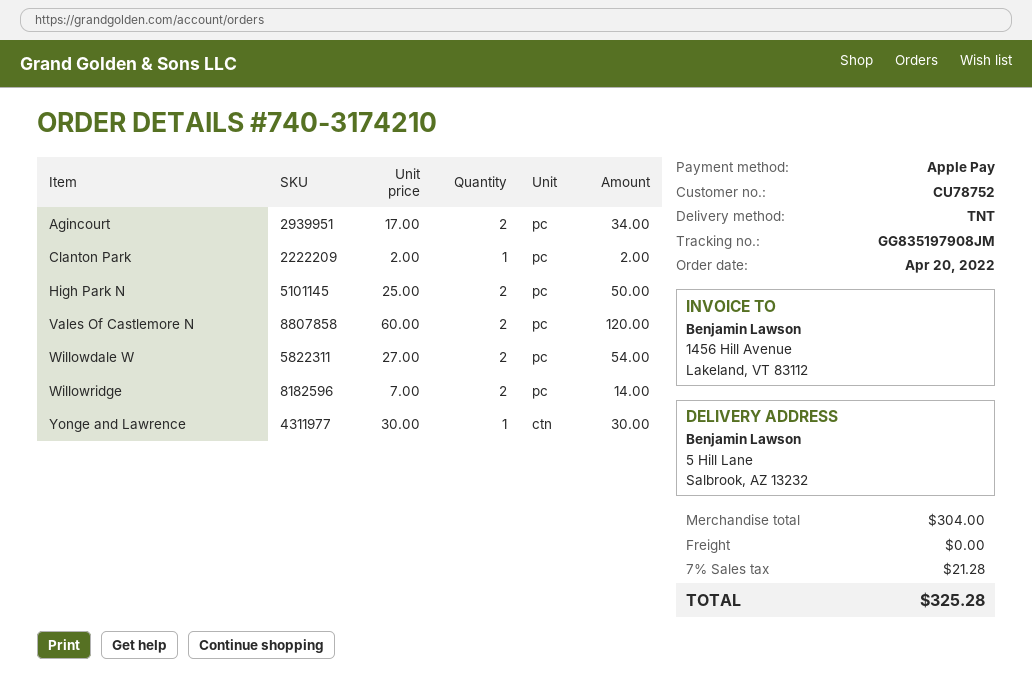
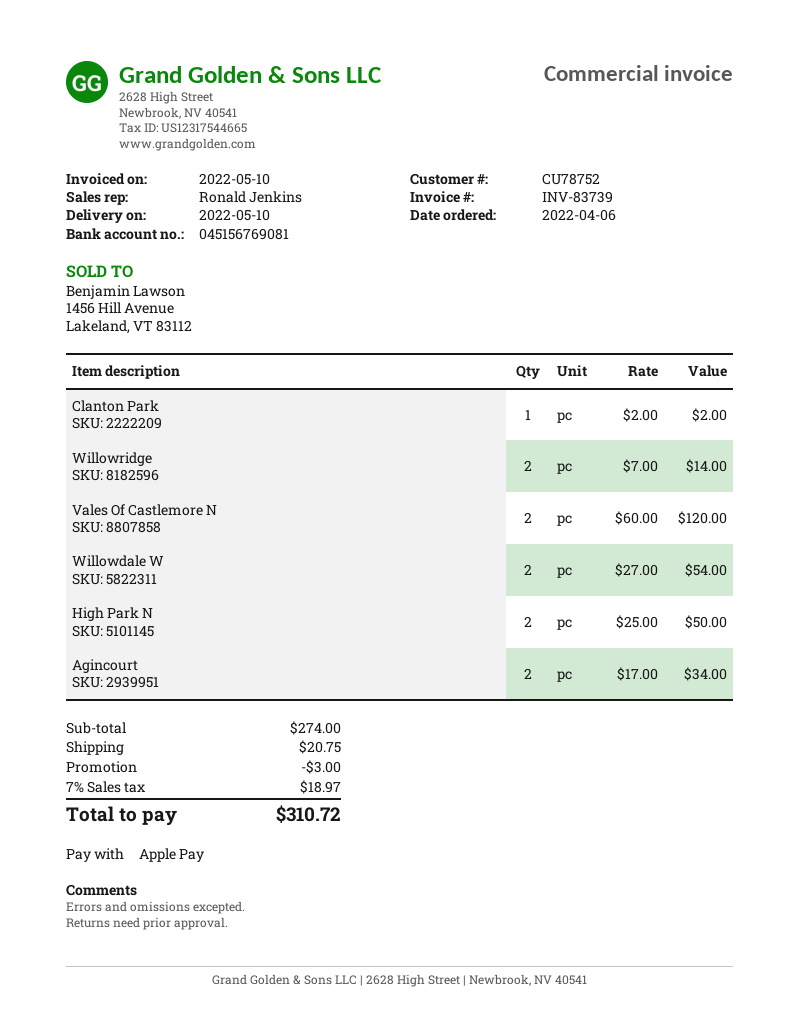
order date: 2022-04-20 -> 2022-04-06
Yonge and Lawrence: 1 x 30.00 = 30.00 -> none
subtotal: 304.00 -> 274.00
discount: none -> 3.00
shipping: 0.00 -> 20.75
tax: 7% = 21.28 -> 7% = 18.97
total: 325.28 -> 310.72

